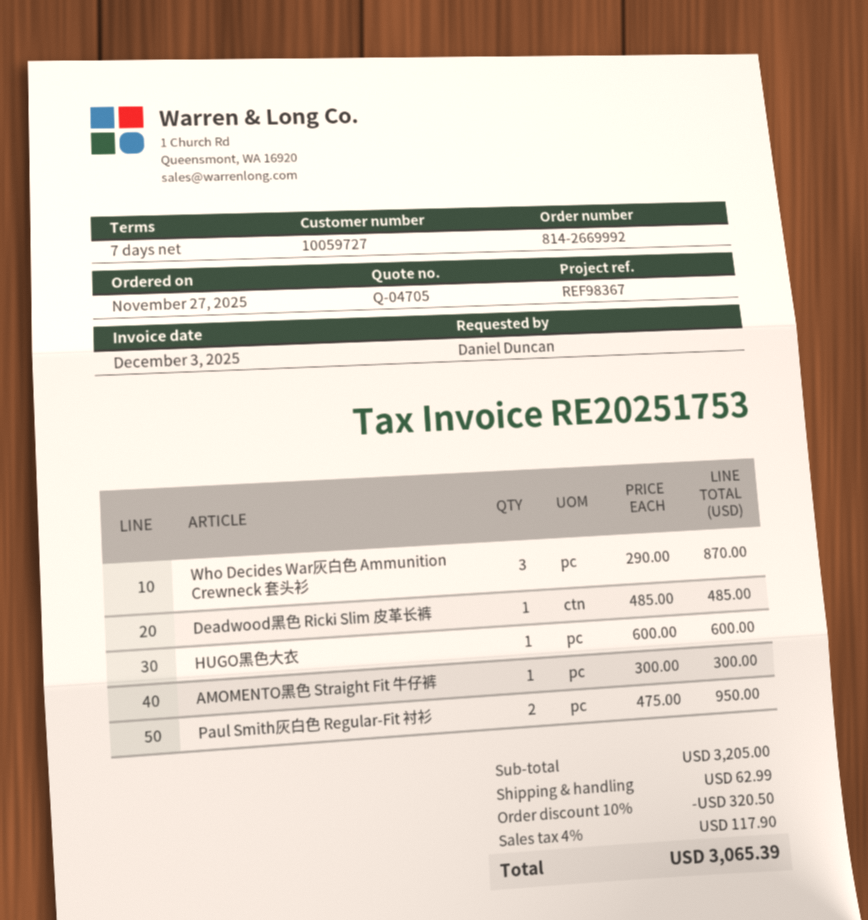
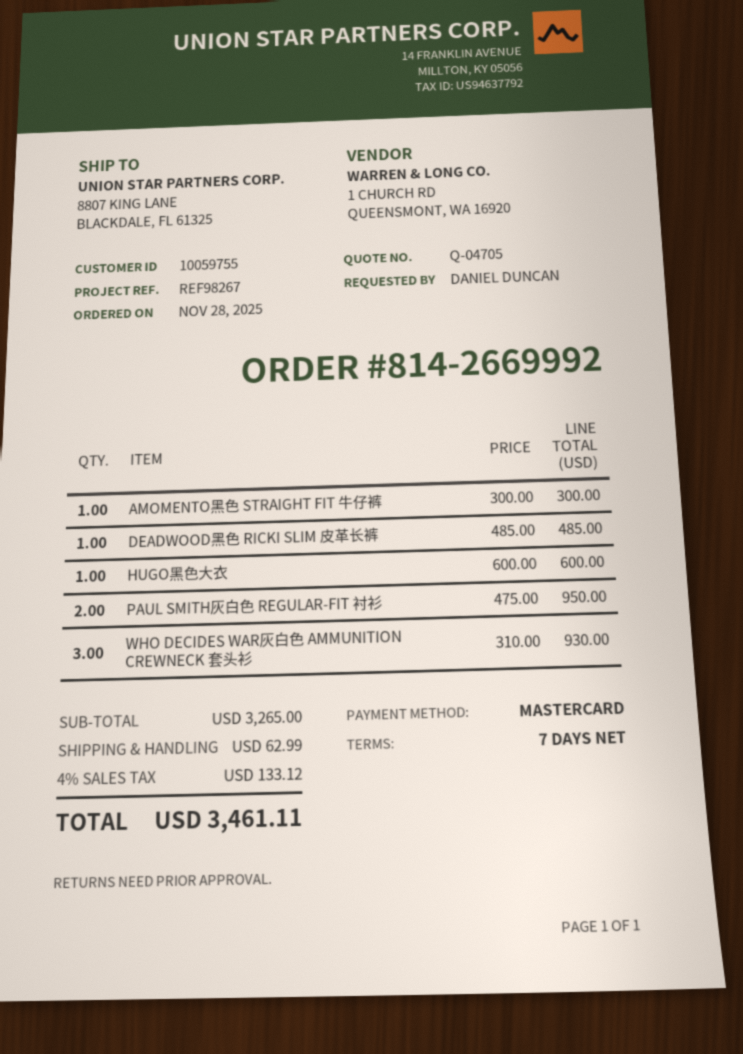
order date: 2025-11-27 -> 2025-11-28
customer number: 10059727 -> 10059755
reference: REF98367 -> REF98267
Who Decides War灰白色 Ammunition Crewneck 套头衫: 3 x 290.00 = 870.00 -> 3 x 310.00 = 930.00
subtotal: 3205.00 -> 3265.00
discount: 10% = 320.50 -> none
tax: 4% = 117.90 -> 4% = 133.12
total: 3065.39 -> 3461.11

